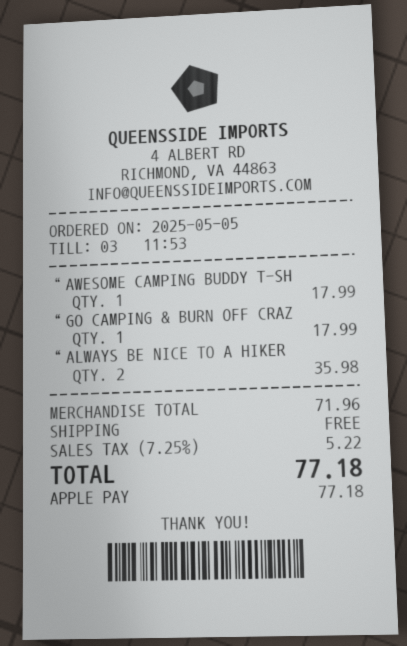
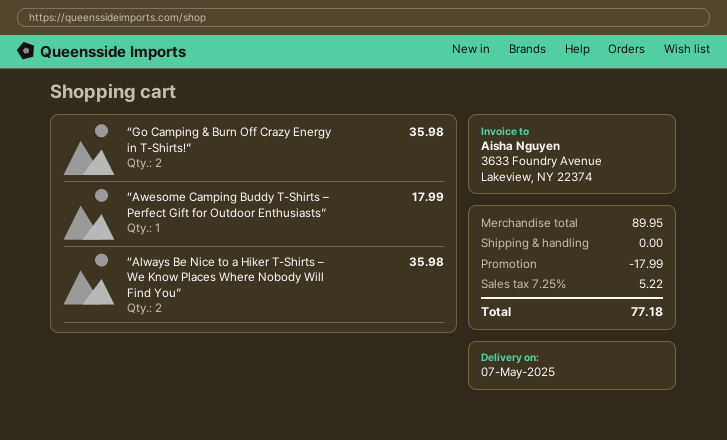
“GO CAMPING & BURN OFF CRAZ: 1 for 17.99 -> 2 for 35.98
subtotal: 71.96 -> 89.95
discount: none -> 17.99

